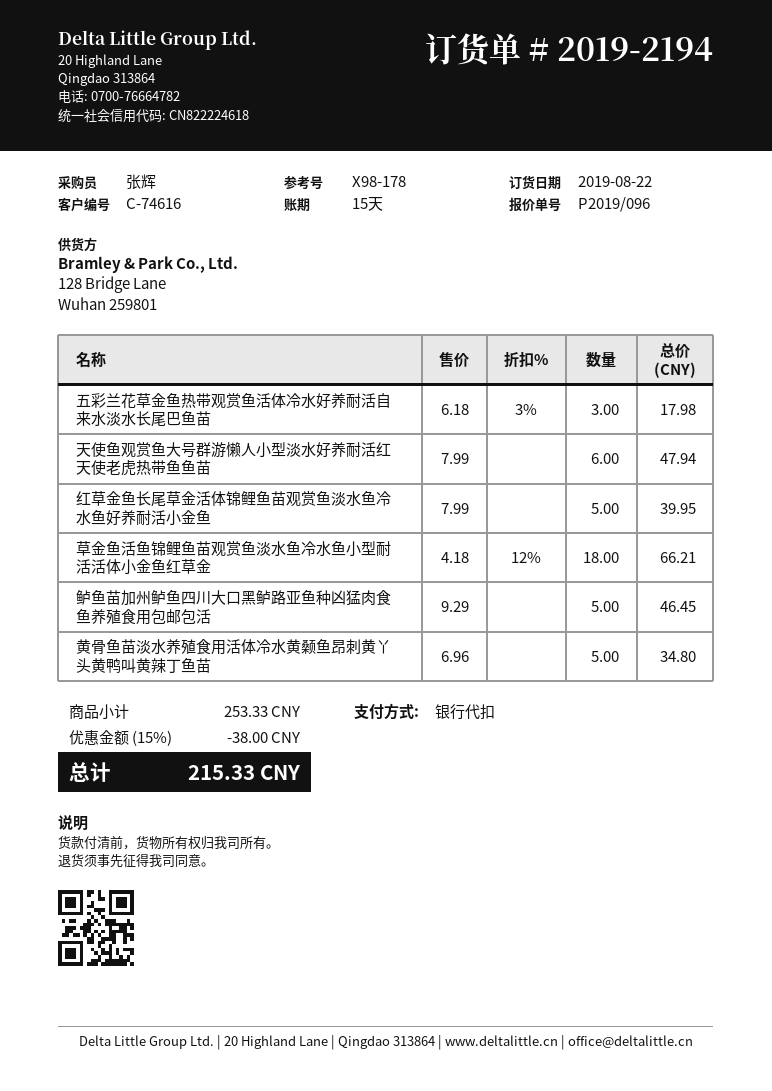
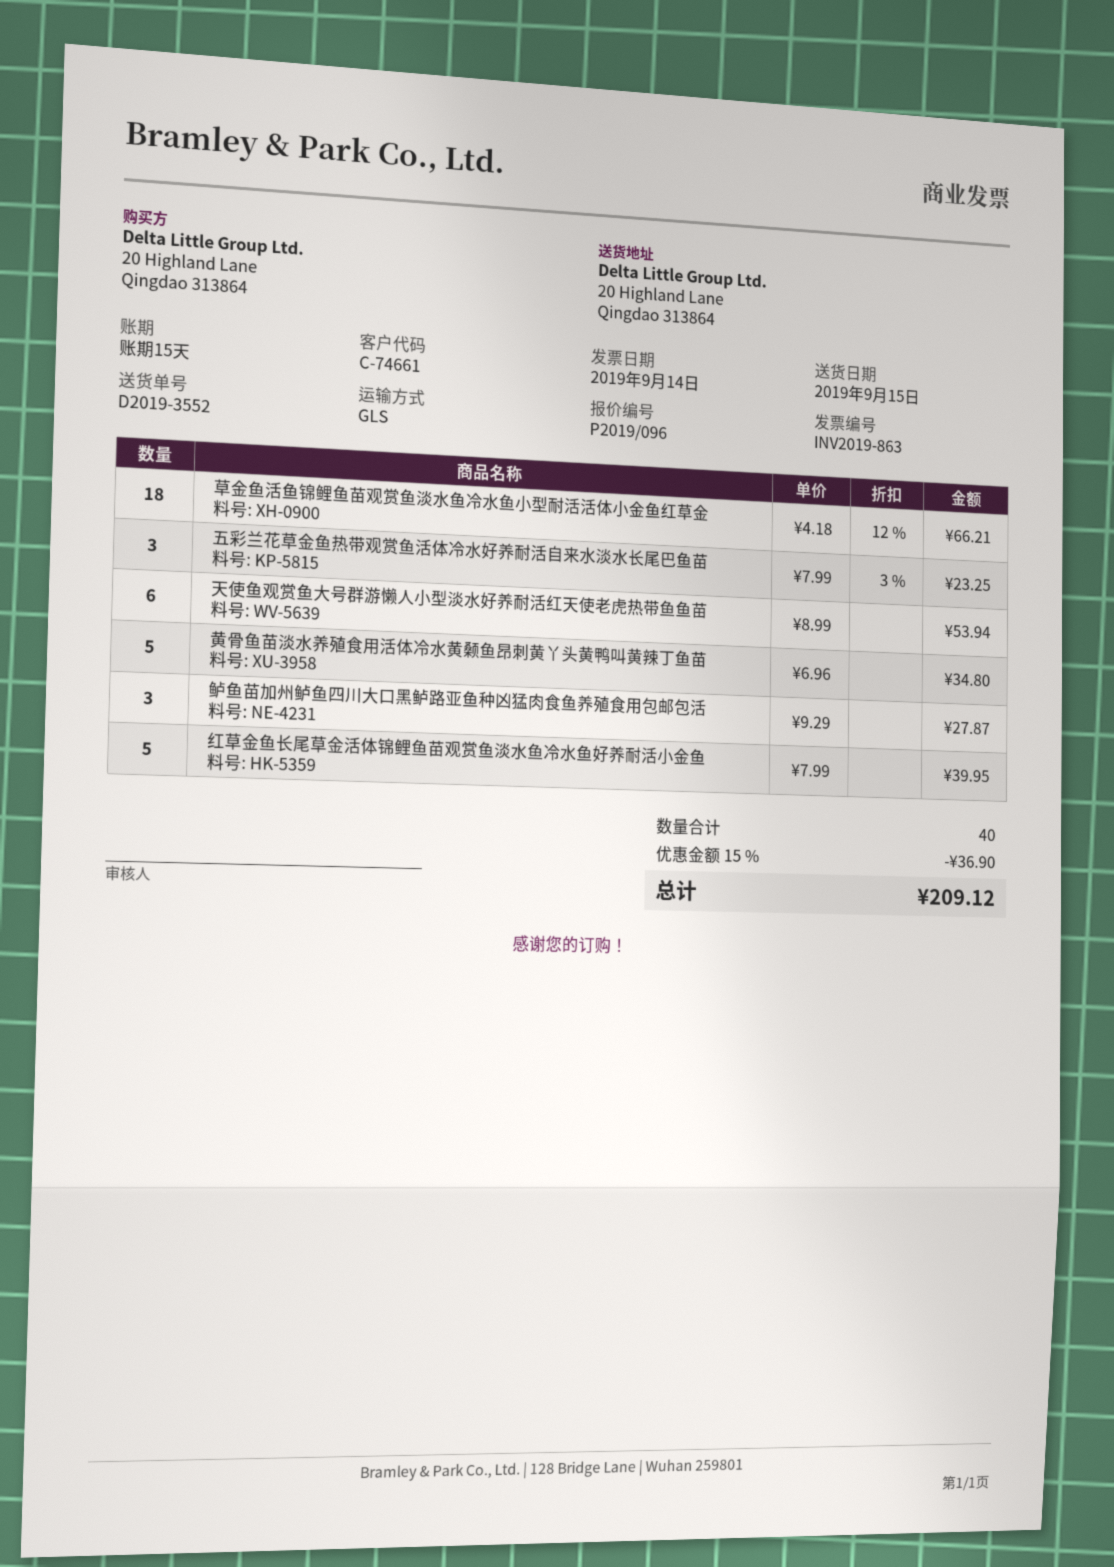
customer number: C-74616 -> C-74661
五彩兰花草金鱼热带观赏鱼活体冷水好养耐活自来水淡水长尾巴鱼苗: 3 x 6.18 - 3% = 17.98 -> 3 x 7.99 - 3% = 23.25
天使鱼观赏鱼大号群游懒人小型淡水好养耐活红天使老虎热带鱼鱼苗: 6 x 7.99 = 47.94 -> 6 x 8.99 = 53.94
鲈鱼苗加州鲈鱼四川大口黑鲈路亚鱼种凶猛肉食鱼养殖食用包邮包活: 5 x 9.29 = 46.45 -> 3 x 9.29 = 27.87
discount: 15% = 38.00 -> 15% = 36.90
total: 215.33 -> 209.12

